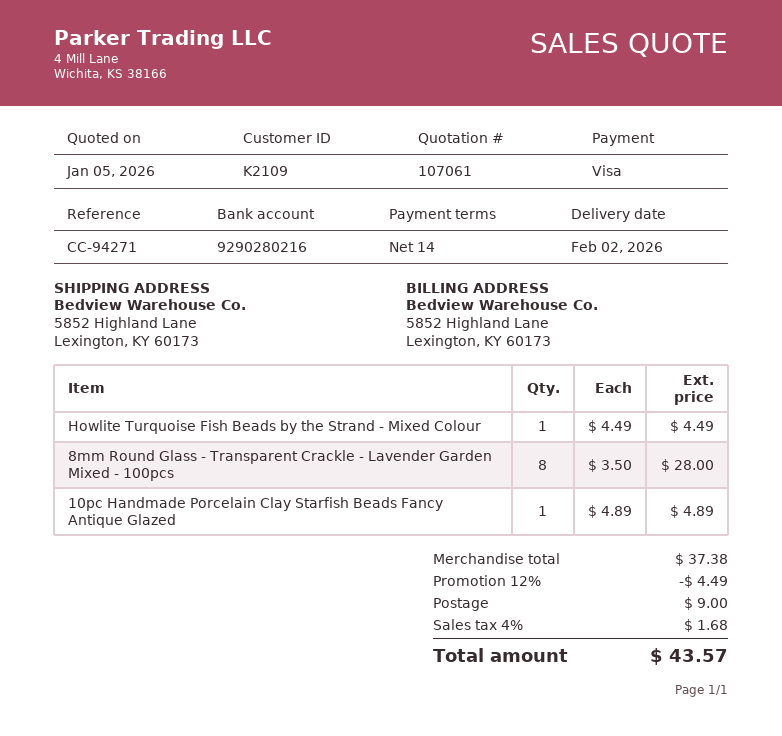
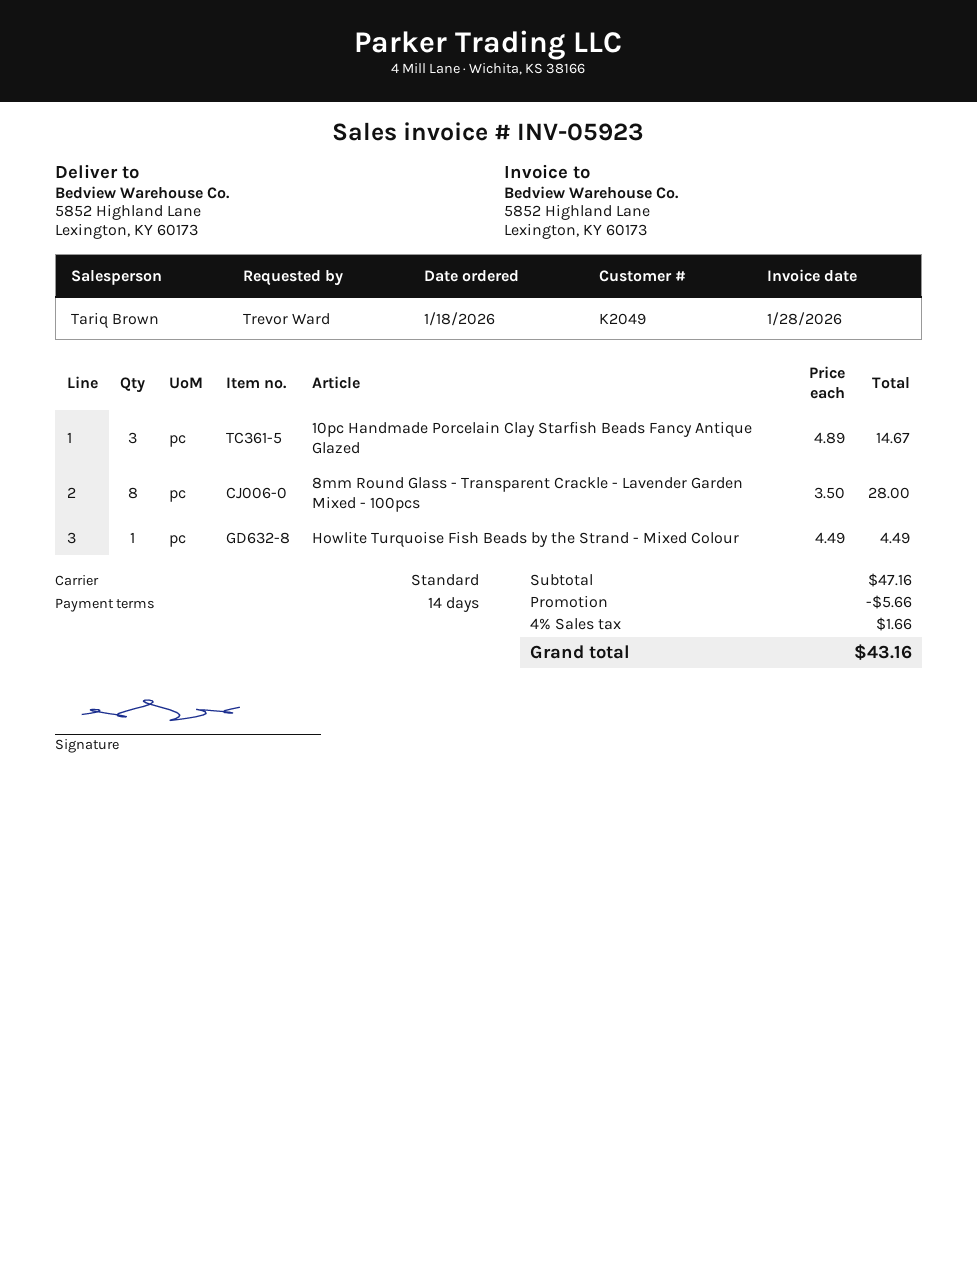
customer number: K2109 -> K2049
10pc Handmade Porcelain Clay Starfish Beads Fancy Antique Glazed: 1 x 4.89 = 4.89 -> 3 x 4.89 = 14.67
subtotal: 37.38 -> 47.16
discount: 4.49 -> 5.66
shipping: 9.00 -> none
tax: 4% = 1.68 -> 4% = 1.66
total: 43.57 -> 43.16

